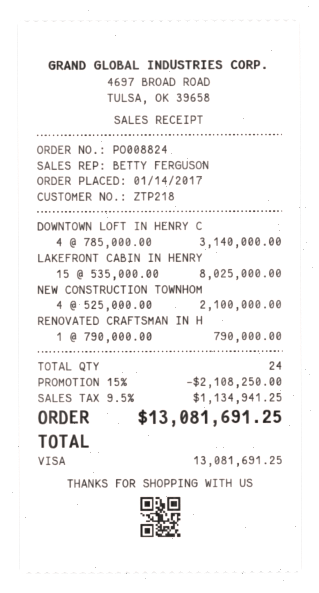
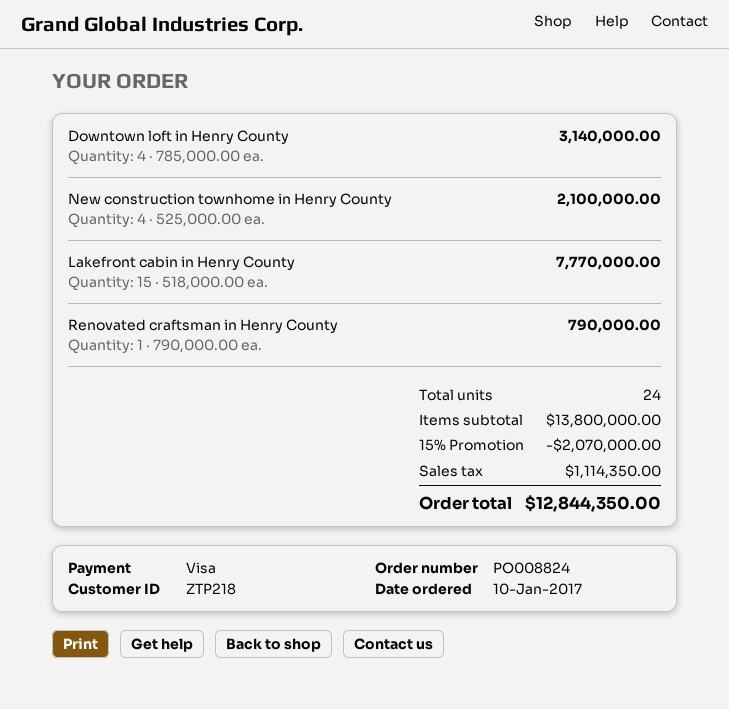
order date: 2017-01-14 -> 2017-01-10
LAKEFRONT CABIN IN HENRY: 15 x 535000.00 = 8025000.00 -> 15 x 518000.00 = 7770000.00
discount: 15% = 2108250.00 -> 15% = 2070000.00
tax: 1134941.25 -> 1114350.00
total: 13081691.25 -> 12844350.00

